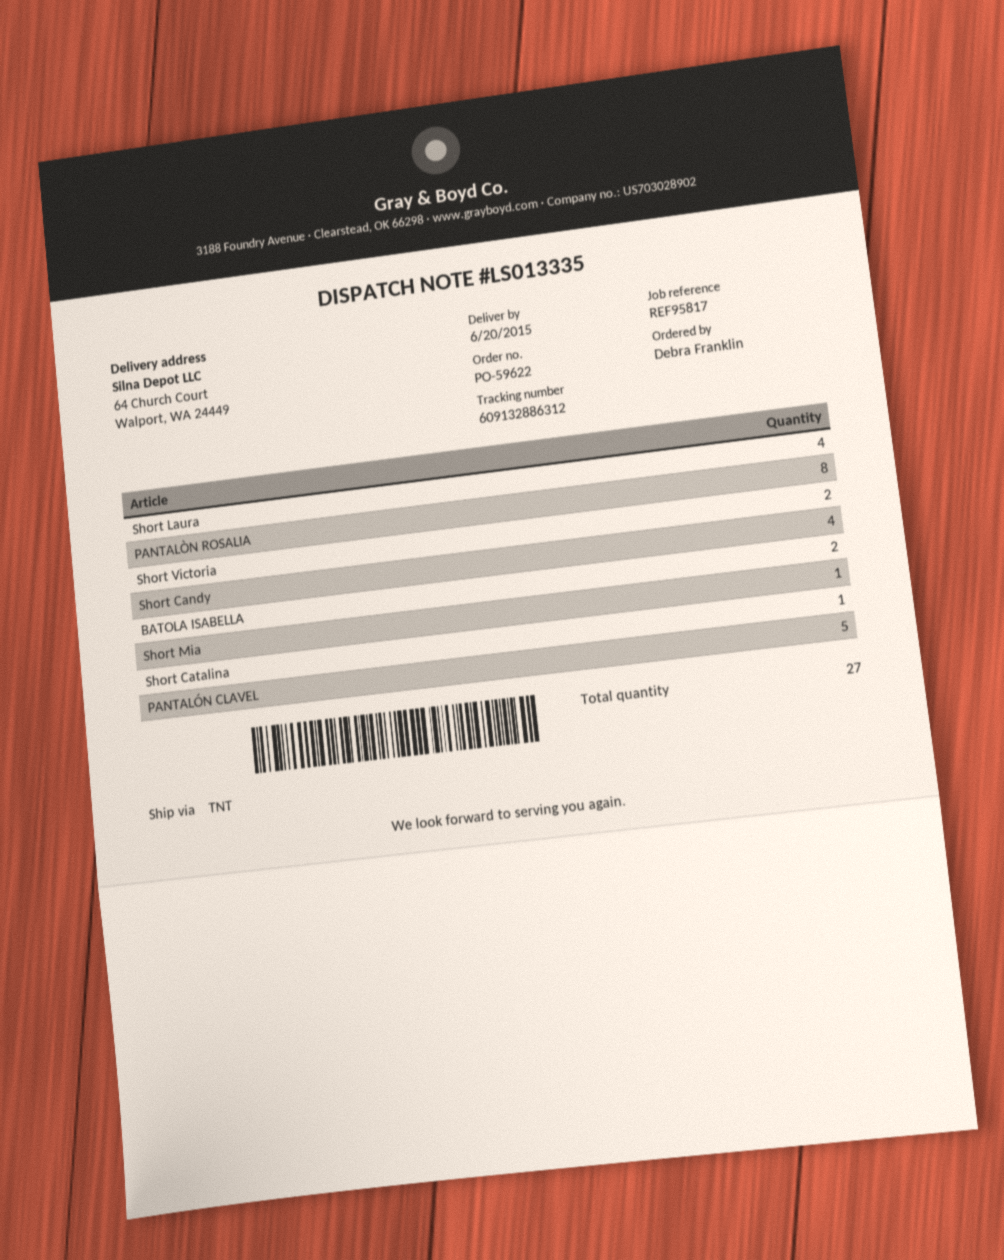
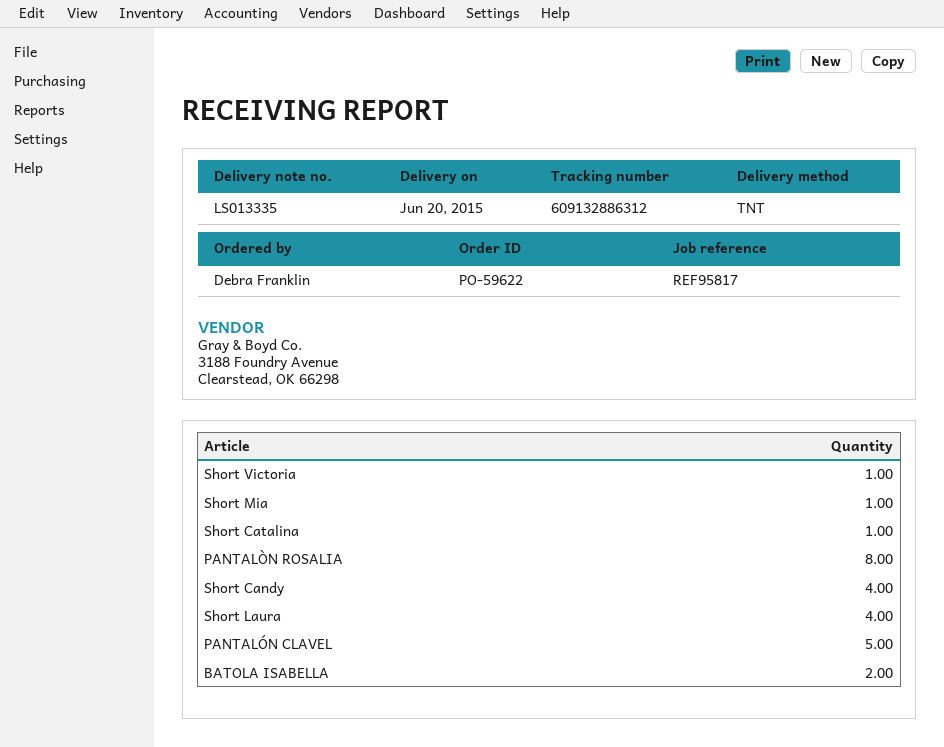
Short Victoria: 2 -> 1

